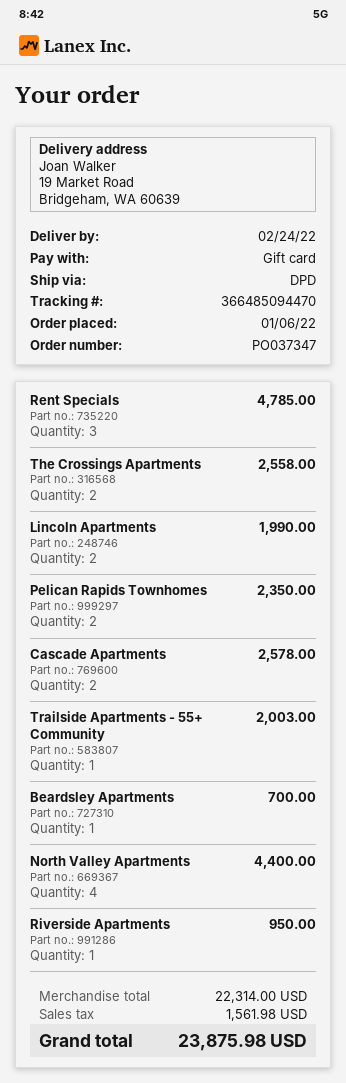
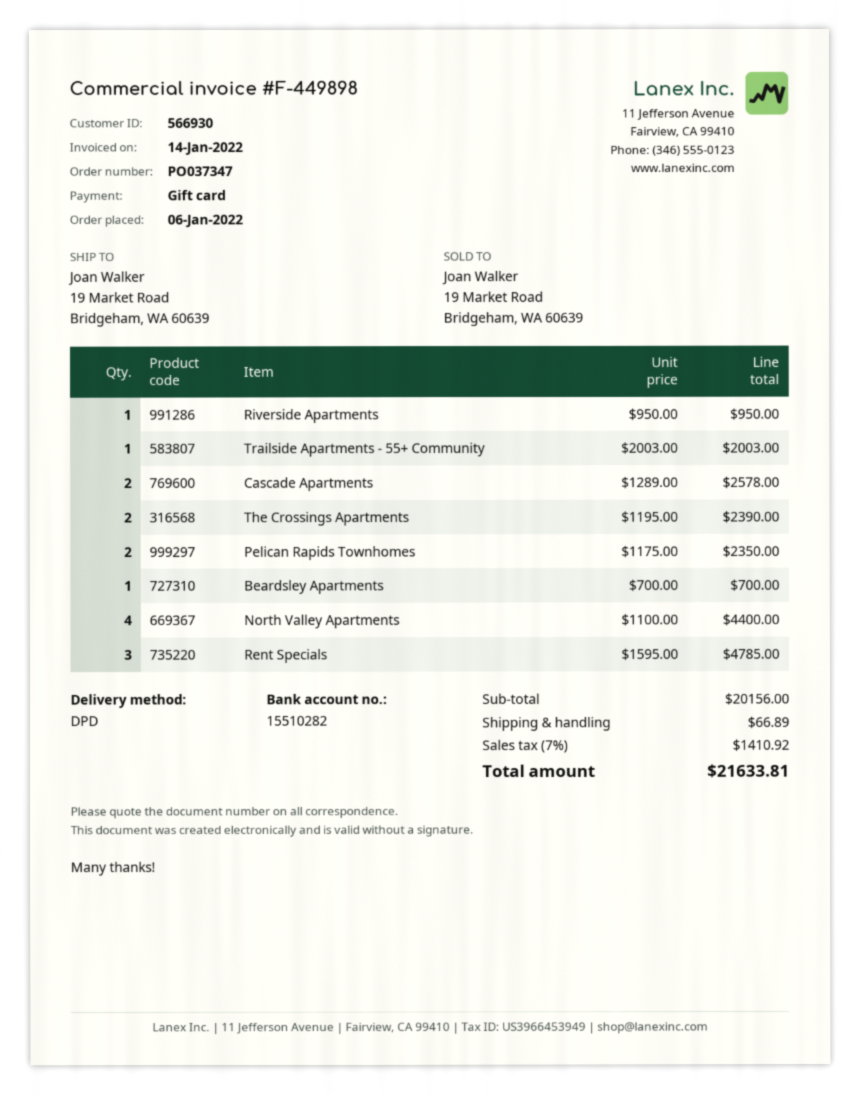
The Crossings Apartments: 2 for 2558.00 -> 2 for 2390.00
Lincoln Apartments: 2 for 1990.00 -> none
subtotal: 22314.00 -> 20156.00
shipping: none -> 66.89
tax: 1561.98 -> 1410.92
total: 23875.98 -> 21633.81

